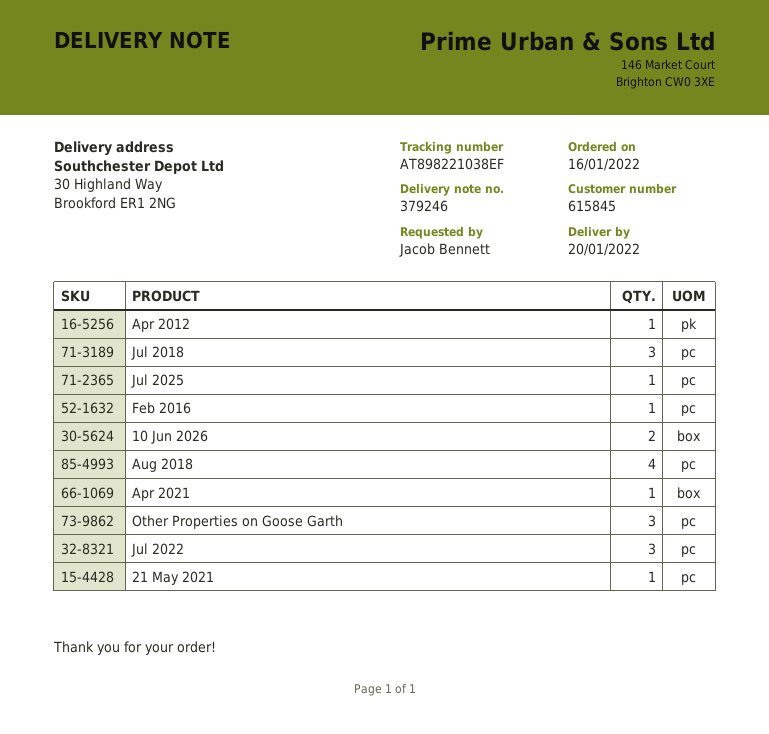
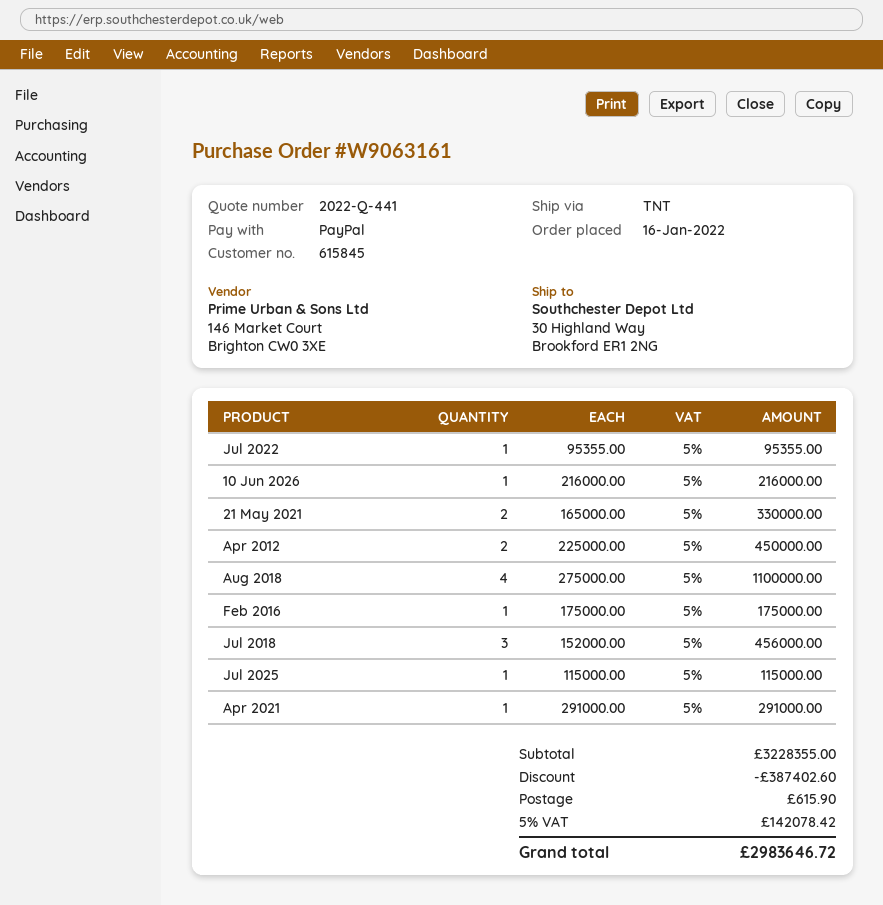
Apr 2012: 1 -> 2
10 Jun 2026: 2 -> 1
Other Properties on Goose Garth: 3 -> none
Jul 2022: 3 -> 1
21 May 2021: 1 -> 2

